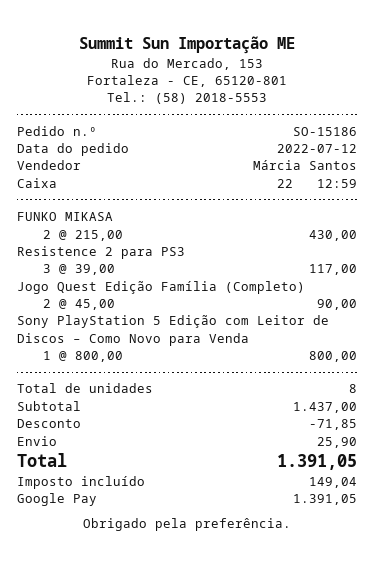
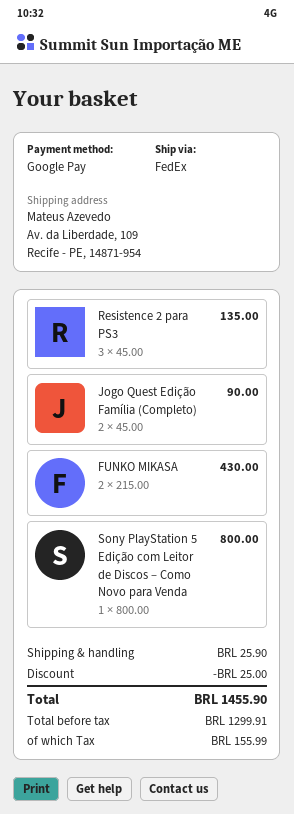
Resistence 2 para PS3: 3 x 39.00 = 117.00 -> 3 x 45.00 = 135.00
discount: 71.85 -> 25.00
tax: 149.04 -> 155.99
total: 1391.05 -> 1455.90

